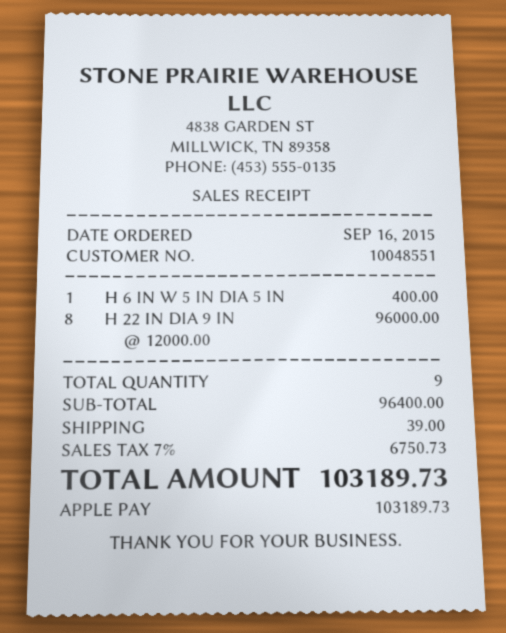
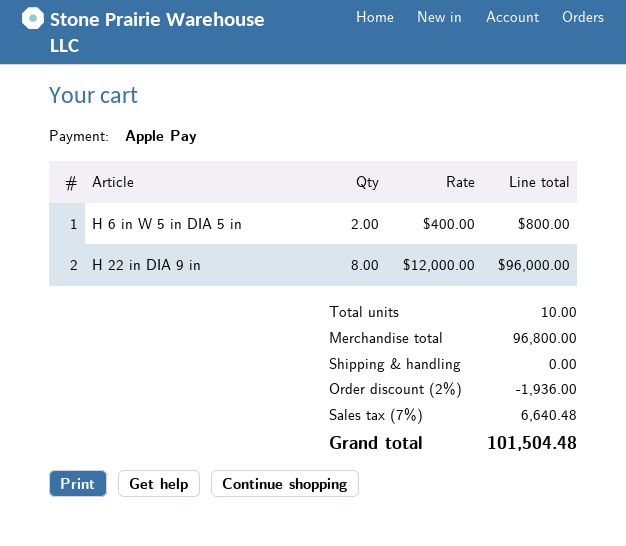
H 6 IN W 5 IN DIA 5 IN: 1 x 400.00 = 400.00 -> 2 x 400.00 = 800.00
total quantity: 9 -> 10
subtotal: 96400.00 -> 96800.00
discount: none -> 2% = 1936.00
shipping: 39.00 -> 0.00
tax: 7% = 6750.73 -> 7% = 6640.48
total: 103189.73 -> 101504.48

